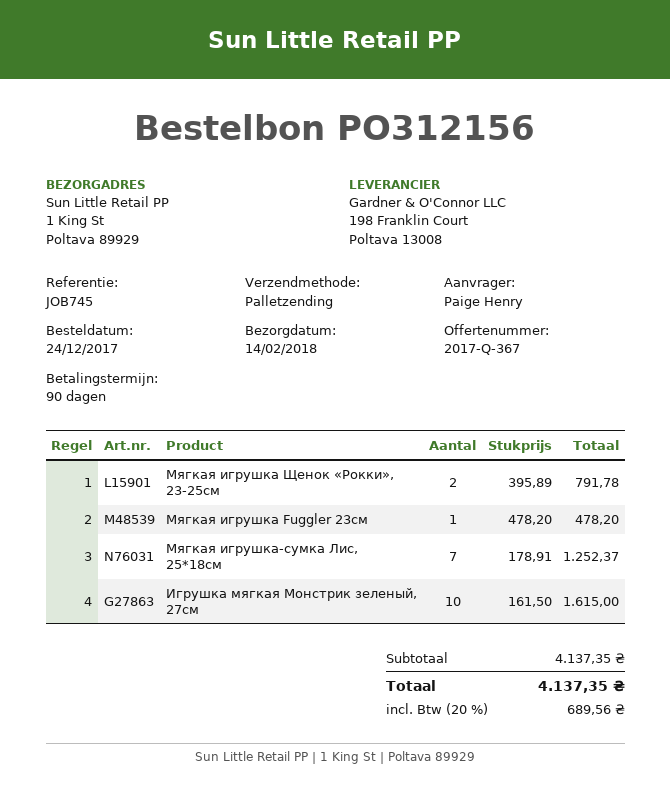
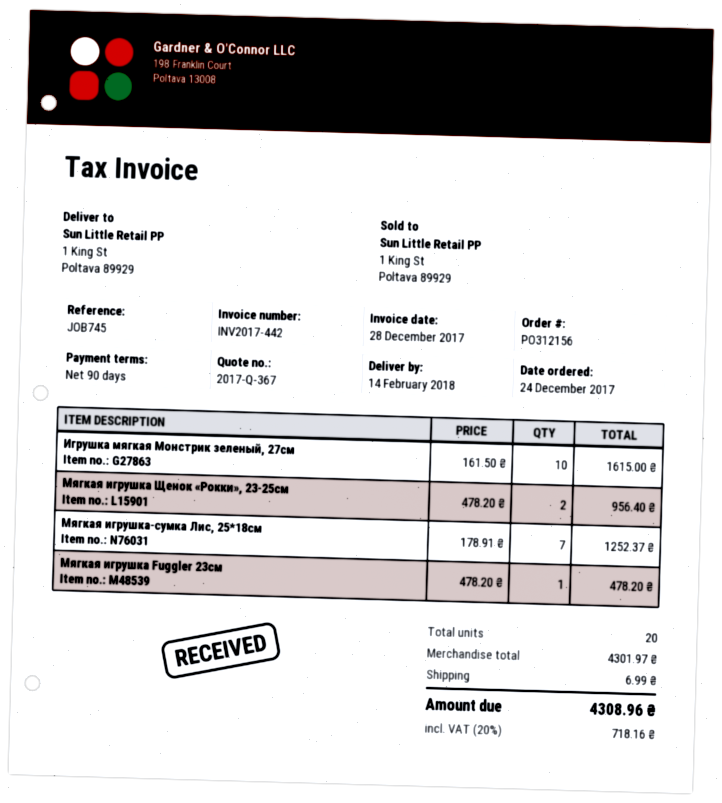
Мягкая игрушка Щенок «Рокки», 23-25см: 2 x 395.89 = 791.78 -> 2 x 478.20 = 956.40
subtotal: 4137.35 -> 4301.97
shipping: none -> 6.99
tax: 20% = 689.56 -> 20% = 718.16
total: 4137.35 -> 4308.96

